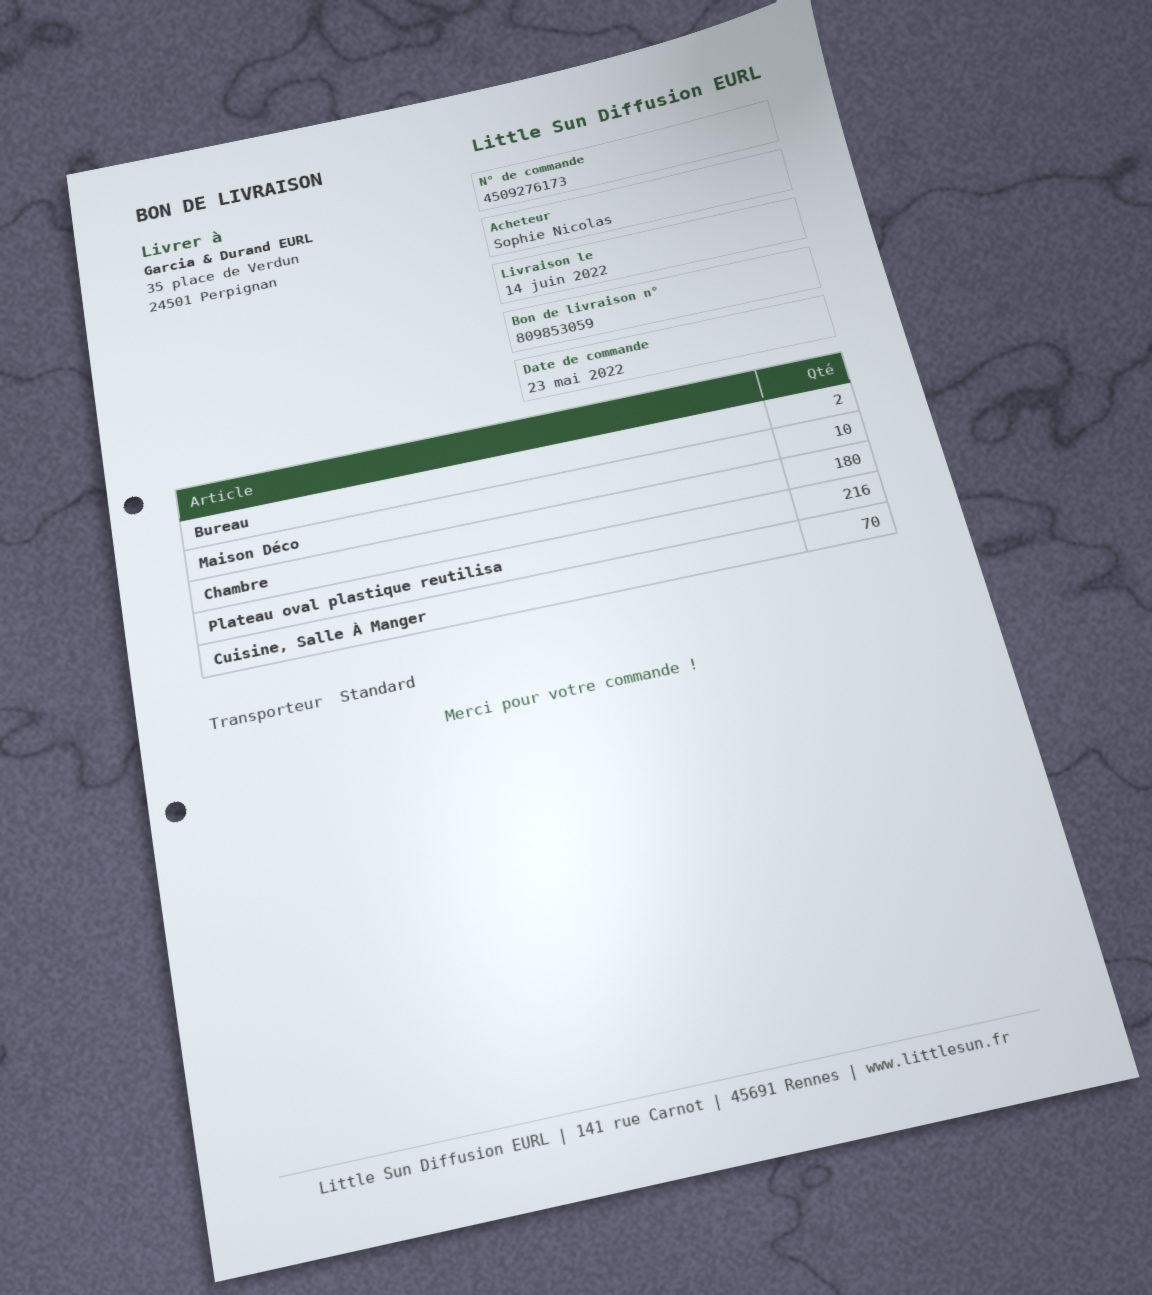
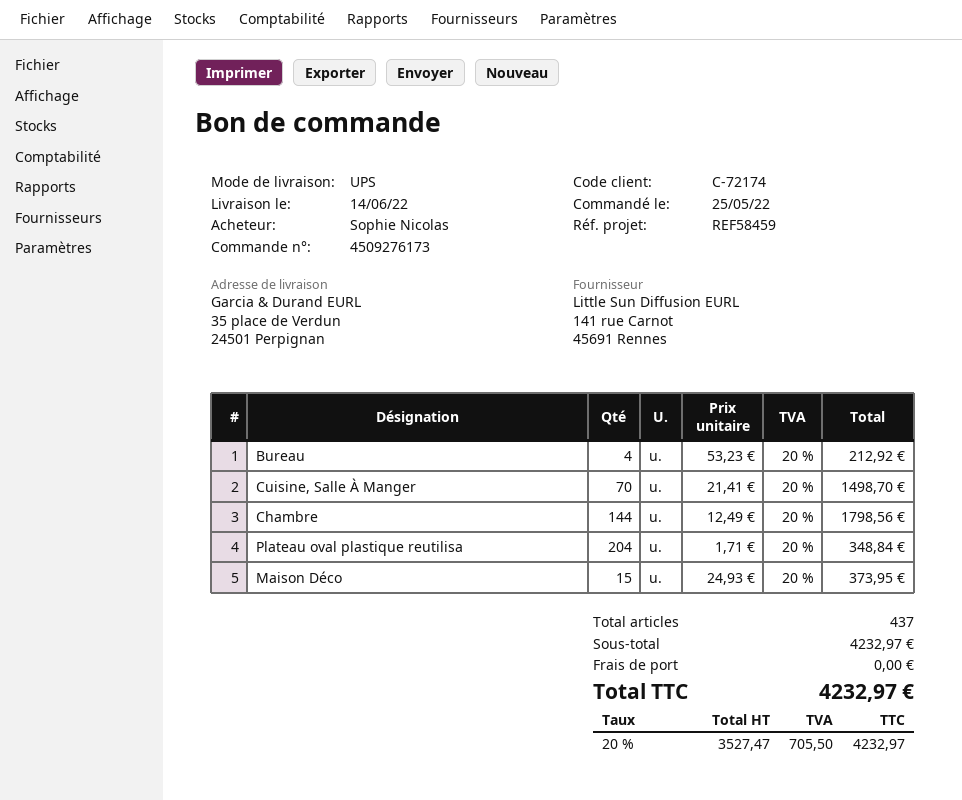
order date: 2022-05-23 -> 2022-05-25
shipping method: standard -> UPS
Bureau: 2 -> 4
Maison Déco: 10 -> 15
Chambre: 180 -> 144
Plateau oval plastique reutilisa: 216 -> 204

